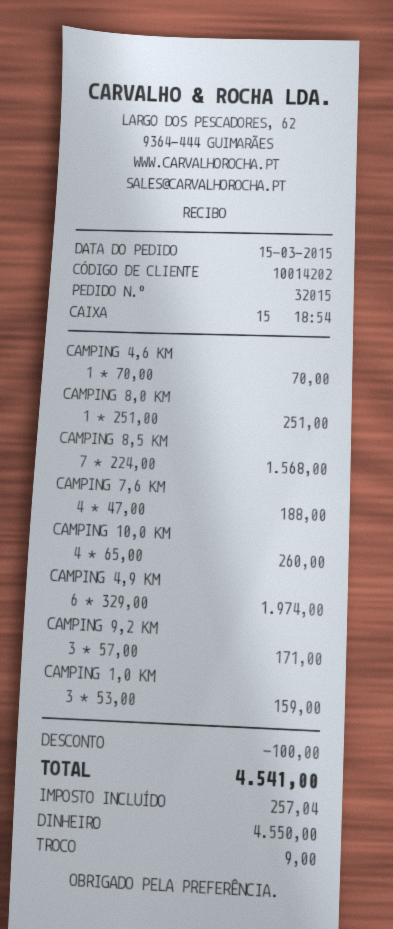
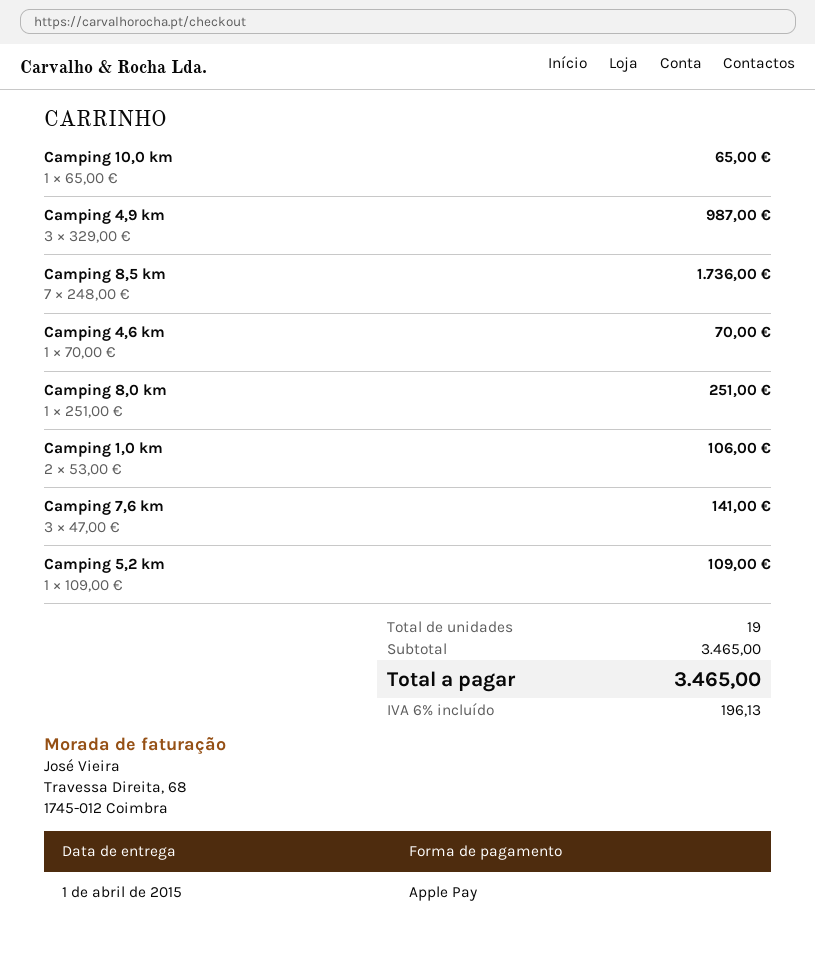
payment method: cash -> Apple Pay
CAMPING 8,5 KM: 7 x 224.00 = 1568.00 -> 7 x 248.00 = 1736.00
CAMPING 7,6 KM: 4 x 47.00 = 188.00 -> 3 x 47.00 = 141.00
CAMPING 10,0 KM: 4 x 65.00 = 260.00 -> 1 x 65.00 = 65.00
CAMPING 4,9 KM: 6 x 329.00 = 1974.00 -> 3 x 329.00 = 987.00
CAMPING 9,2 KM: 3 x 57.00 = 171.00 -> none
CAMPING 1,0 KM: 3 x 53.00 = 159.00 -> 2 x 53.00 = 106.00
Camping 5,2 km: none -> 1 x 109.00 = 109.00
discount: 100.00 -> none
tax: 257.04 -> 196.13
total: 4541.00 -> 3465.00

